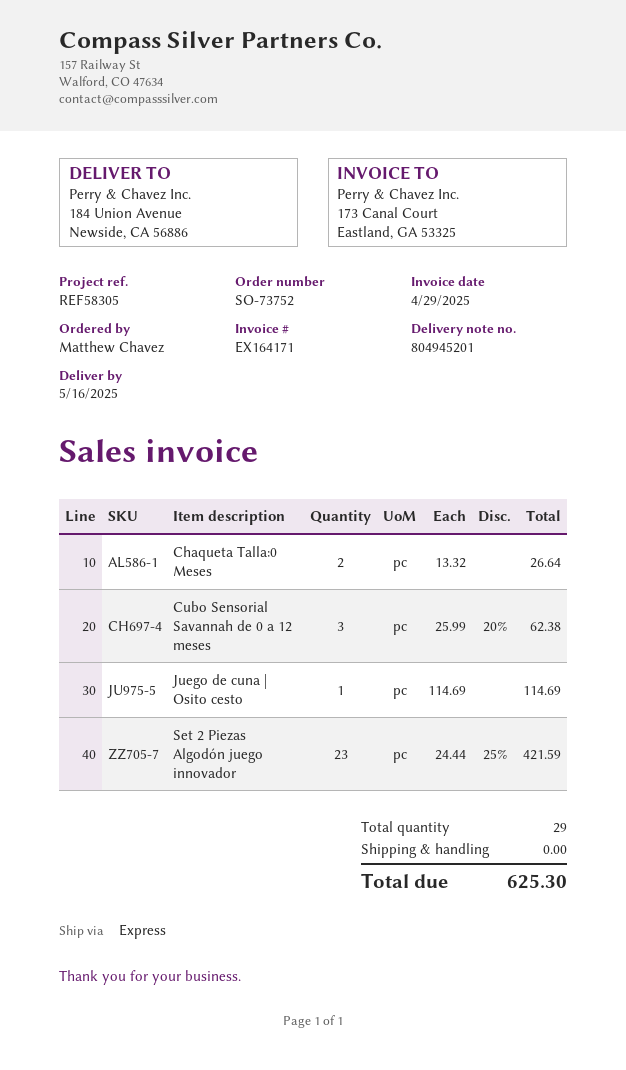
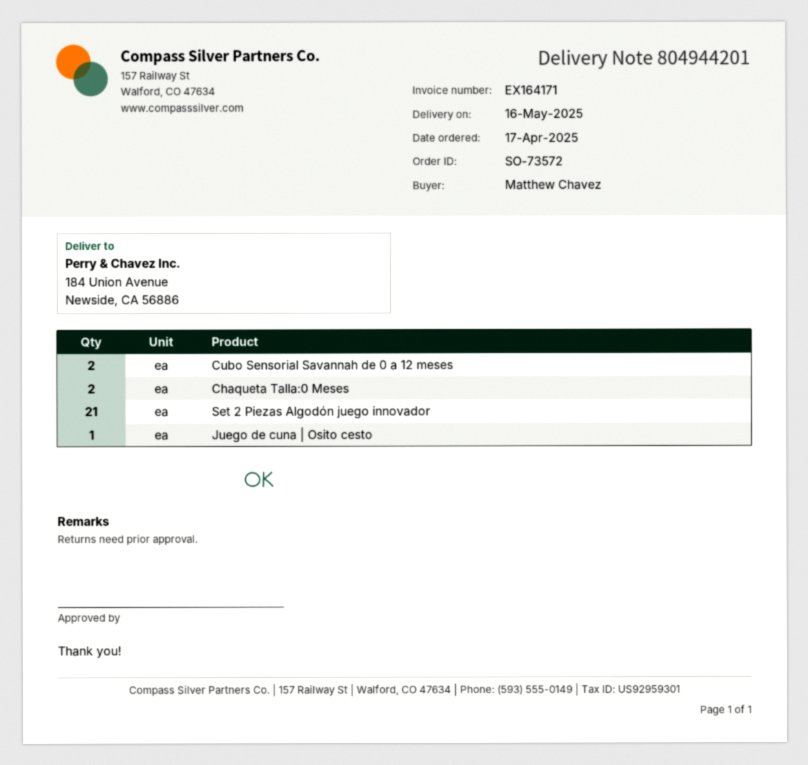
order number: SO-73752 -> SO-73572
delivery note number: 804945201 -> 804944201
Cubo Sensorial Savannah de 0 a 12 meses: 3 -> 2
Set 2 Piezas Algodón juego innovador: 23 -> 21

